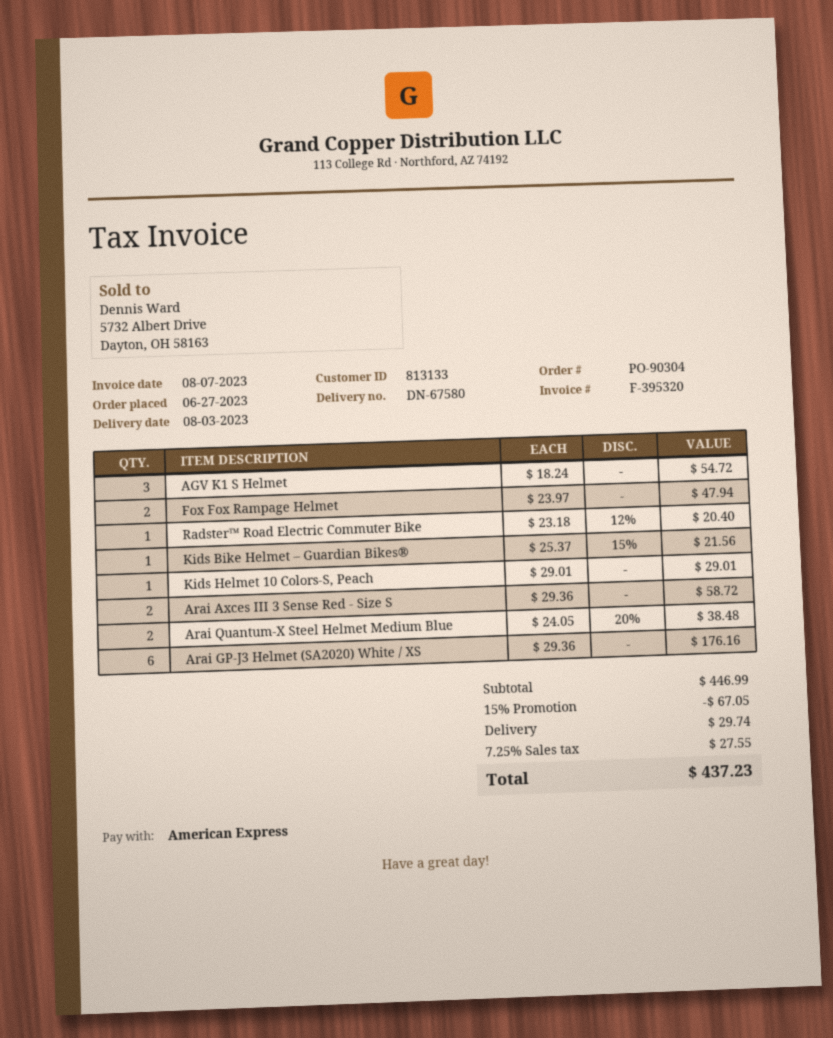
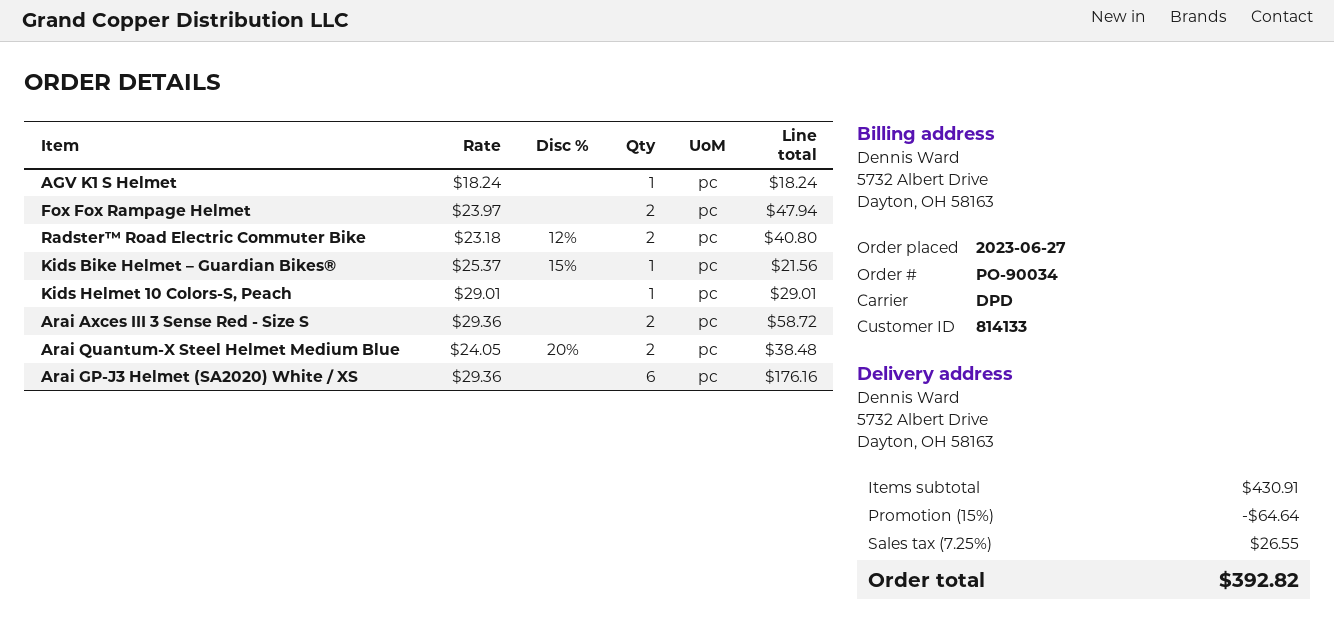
order number: PO-90304 -> PO-90034
customer number: 813133 -> 814133
AGV K1 S Helmet: 3 x 18.24 = 54.72 -> 1 x 18.24 = 18.24
Radster™ Road Electric Commuter Bike: 1 x 23.18 - 12% = 20.40 -> 2 x 23.18 - 12% = 40.80
subtotal: 446.99 -> 430.91
discount: 15% = 67.05 -> 15% = 64.64
shipping: 29.74 -> none
tax: 7.25% = 27.55 -> 7.25% = 26.55
total: 437.23 -> 392.82

